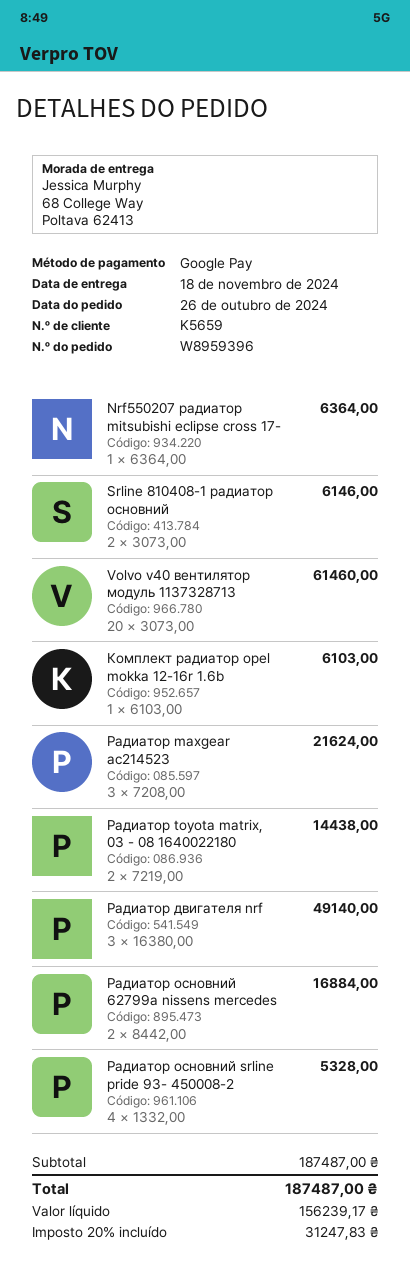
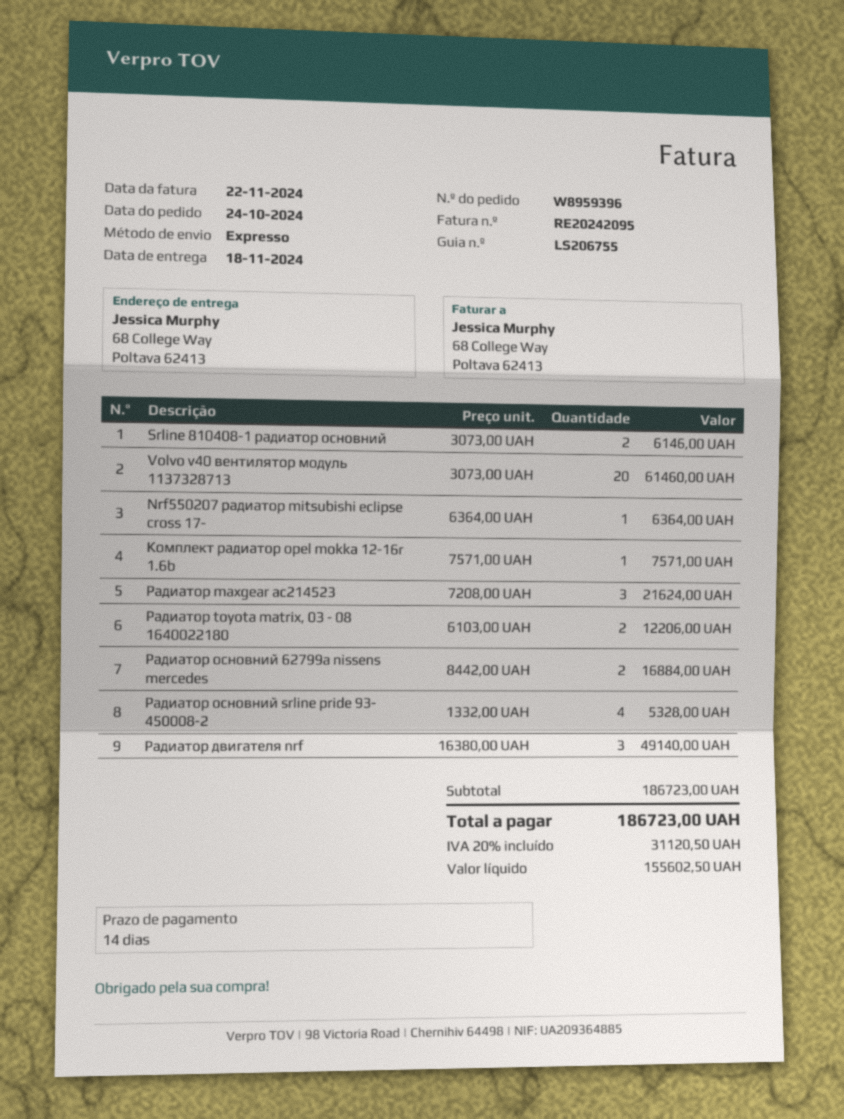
order date: 2024-10-26 -> 2024-10-24
Комплект радиатор opel mokka 12-16r 1.6b: 1 x 6103.00 = 6103.00 -> 1 x 7571.00 = 7571.00
Радиатор toyota matrix, 03 - 08 1640022180: 2 x 7219.00 = 14438.00 -> 2 x 6103.00 = 12206.00
subtotal: 187487.00 -> 186723.00
net: 156239.17 -> 155602.50
tax: 20% = 31247.83 -> 20% = 31120.50
total: 187487.00 -> 186723.00

